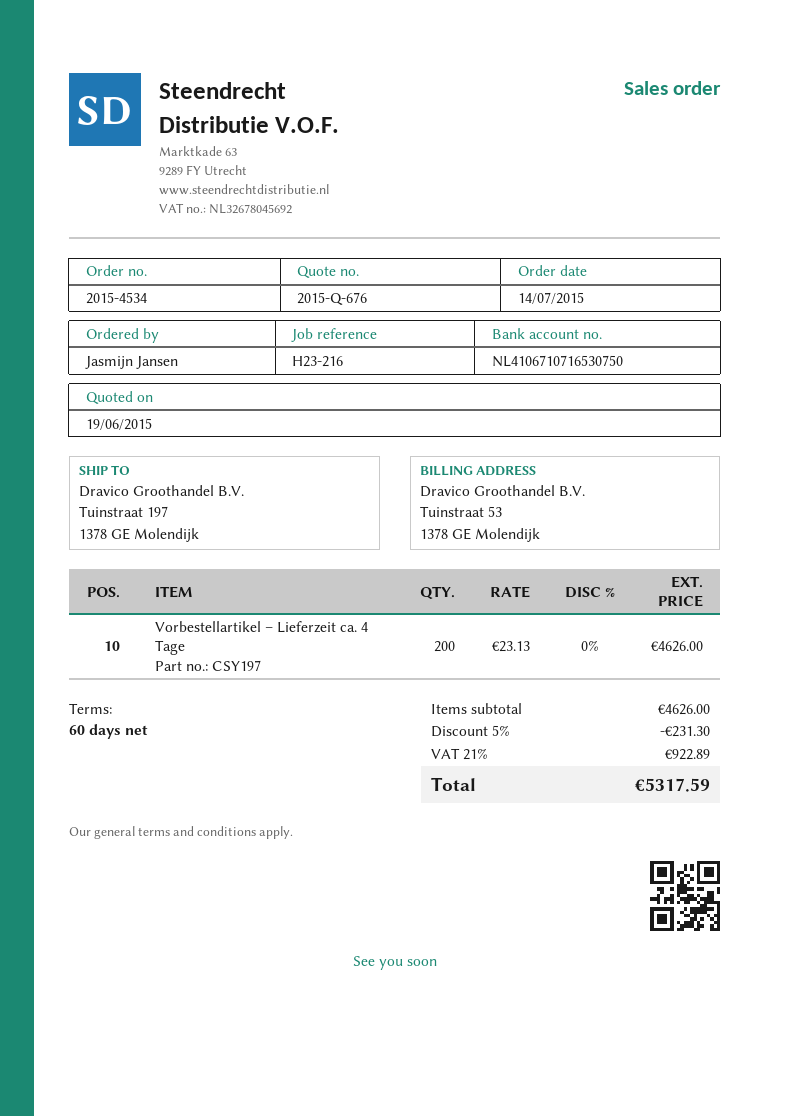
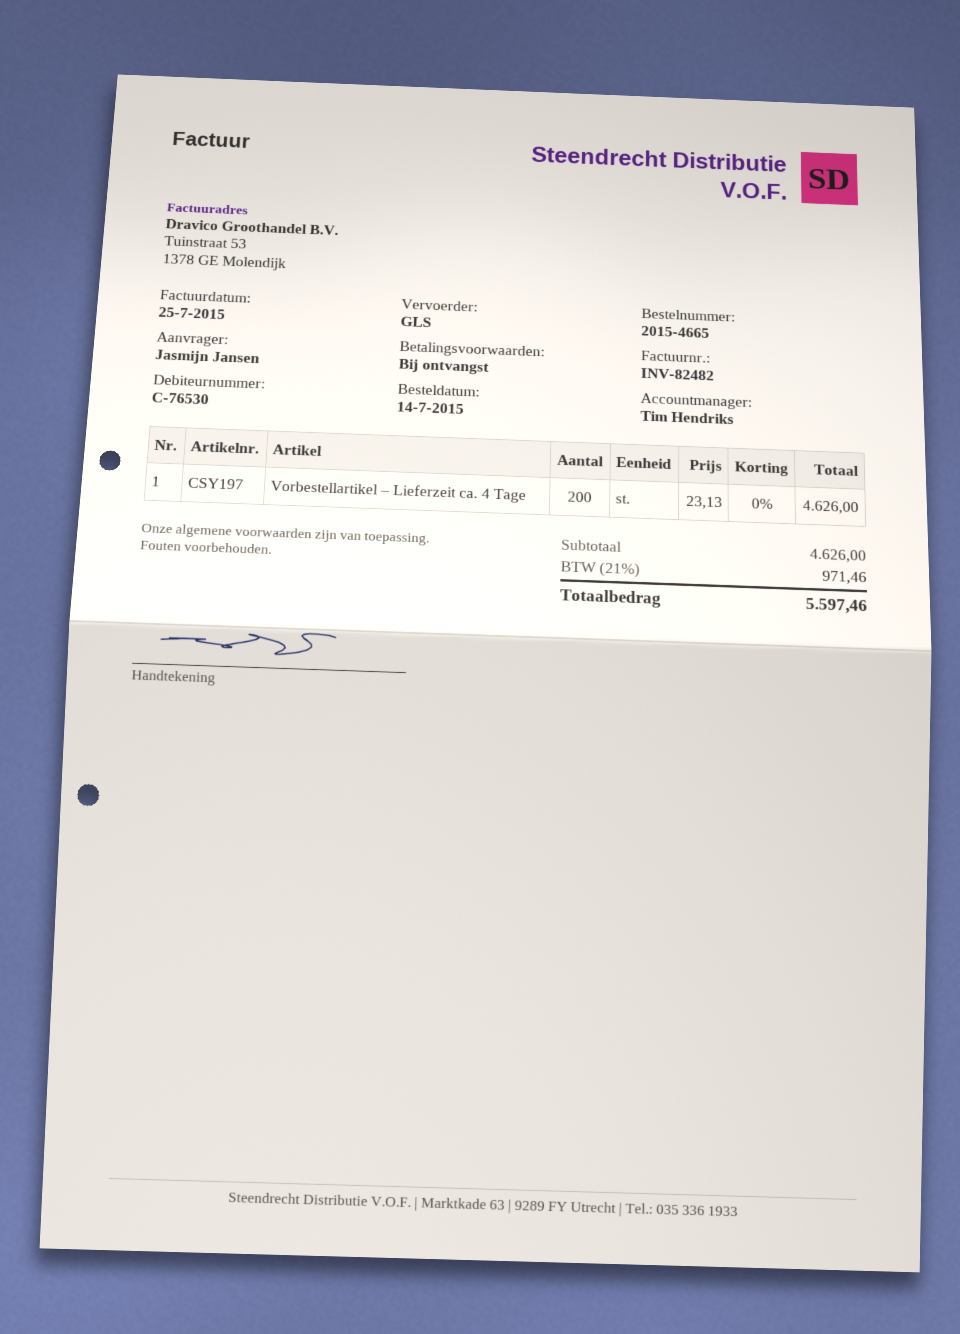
order number: 2015-4534 -> 2015-4665
payment terms: 60 days -> on receipt
discount: 5% = 231.30 -> none
tax: 21% = 922.89 -> 21% = 971.46
total: 5317.59 -> 5597.46

